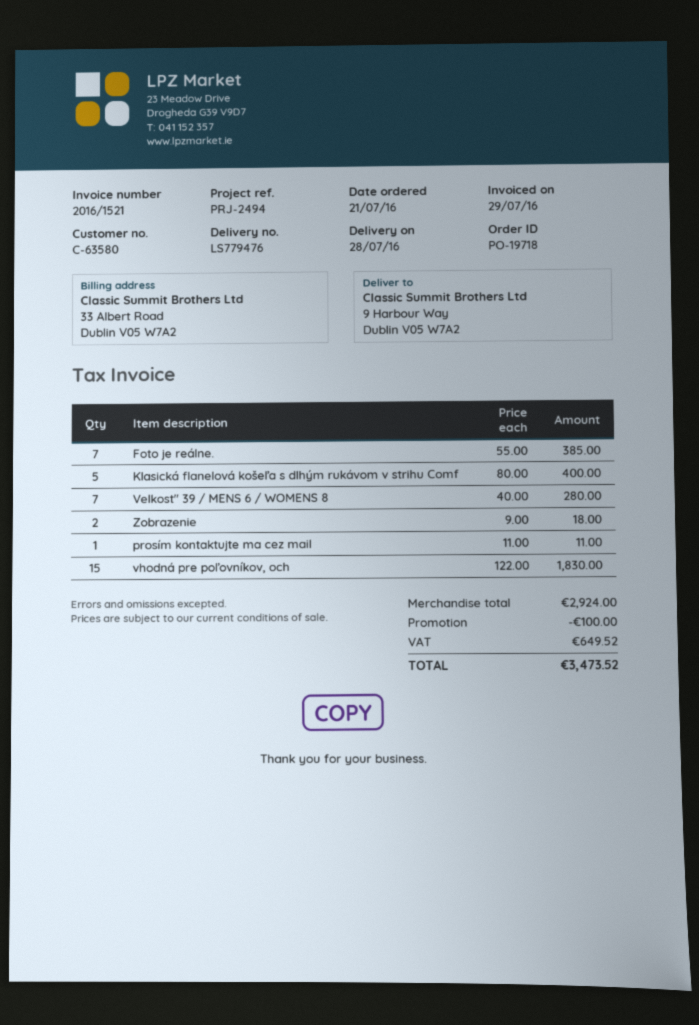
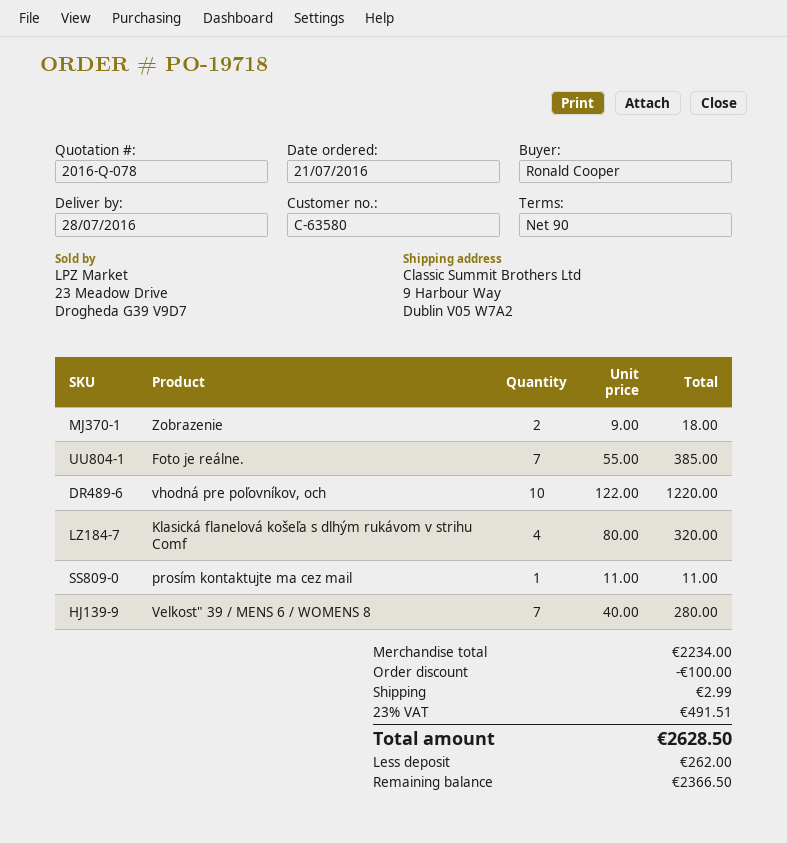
Klasická flanelová košeľa s dlhým rukávom v strihu Comf: 5 x 80.00 = 400.00 -> 4 x 80.00 = 320.00
vhodná pre poľovníkov, och: 15 x 122.00 = 1830.00 -> 10 x 122.00 = 1220.00
subtotal: 2924.00 -> 2234.00
shipping: none -> 2.99
tax: 649.52 -> 491.51
total: 3473.52 -> 2628.50

